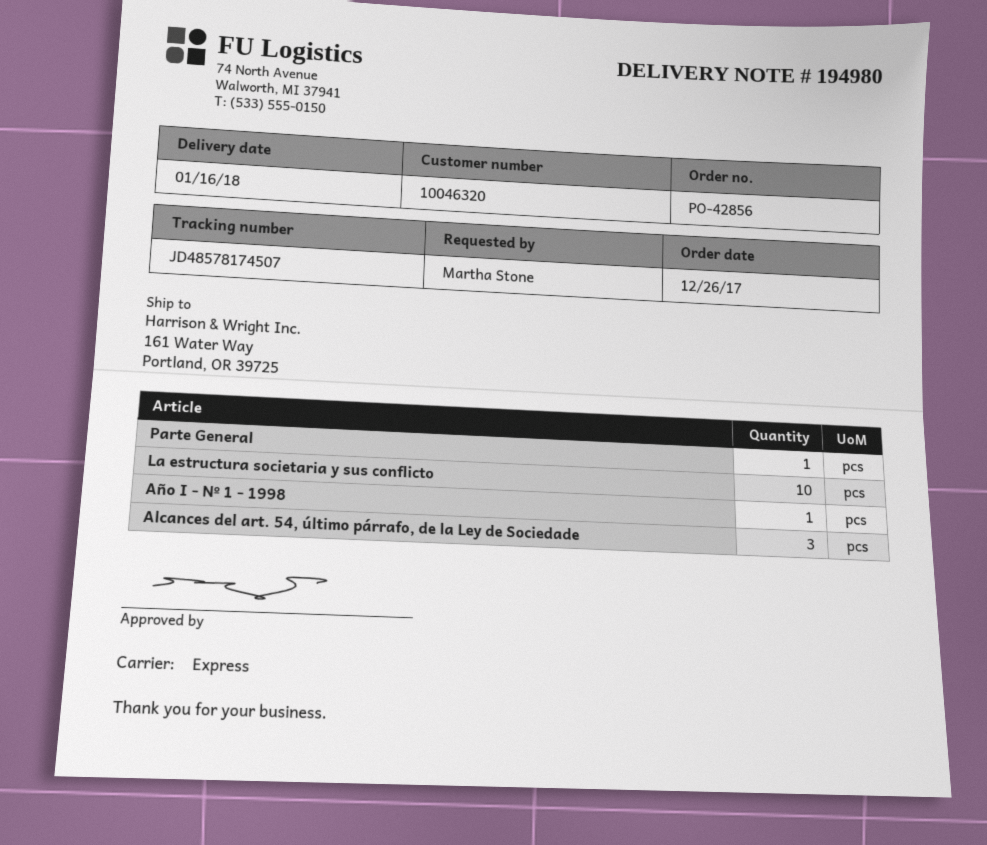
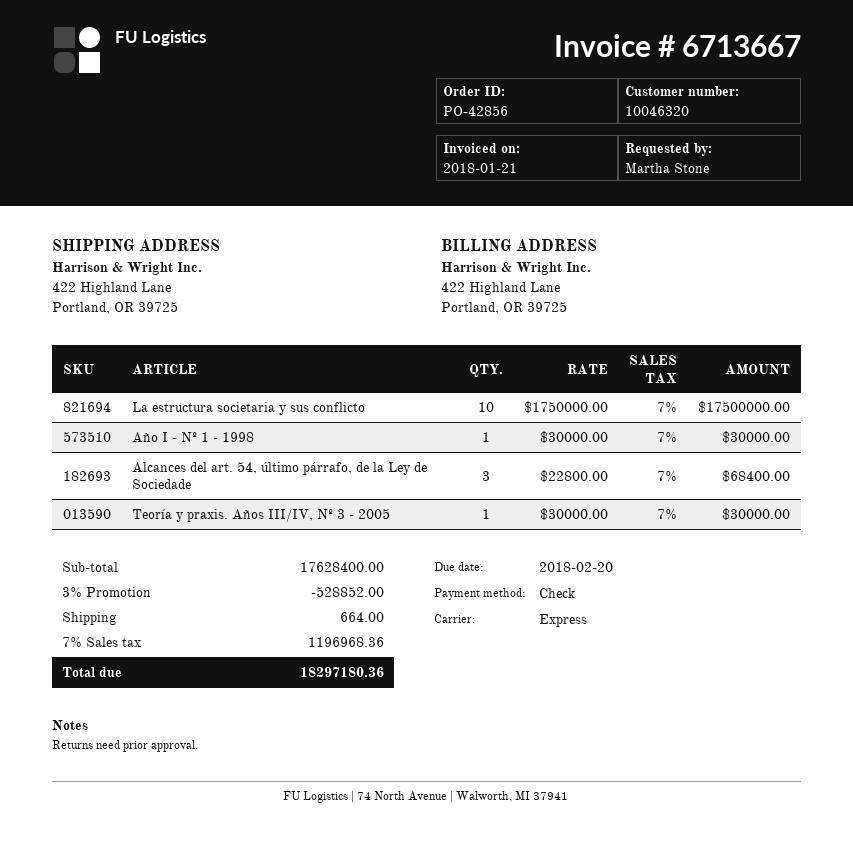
ship to: 161 Water Way, Portland, OR 39725 -> 422 Highland Lane, Portland, OR 39725
Parte General: 1 -> none
Teoría y praxis. Años III/IV, Nº 3 - 2005: none -> 1

